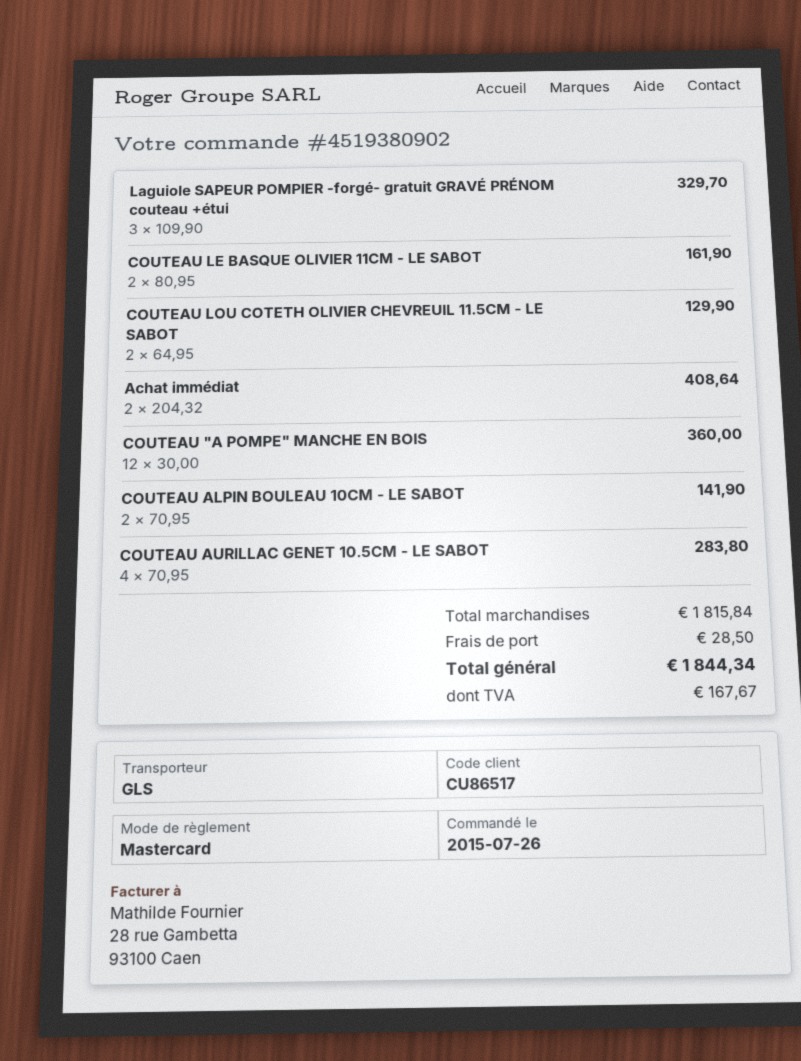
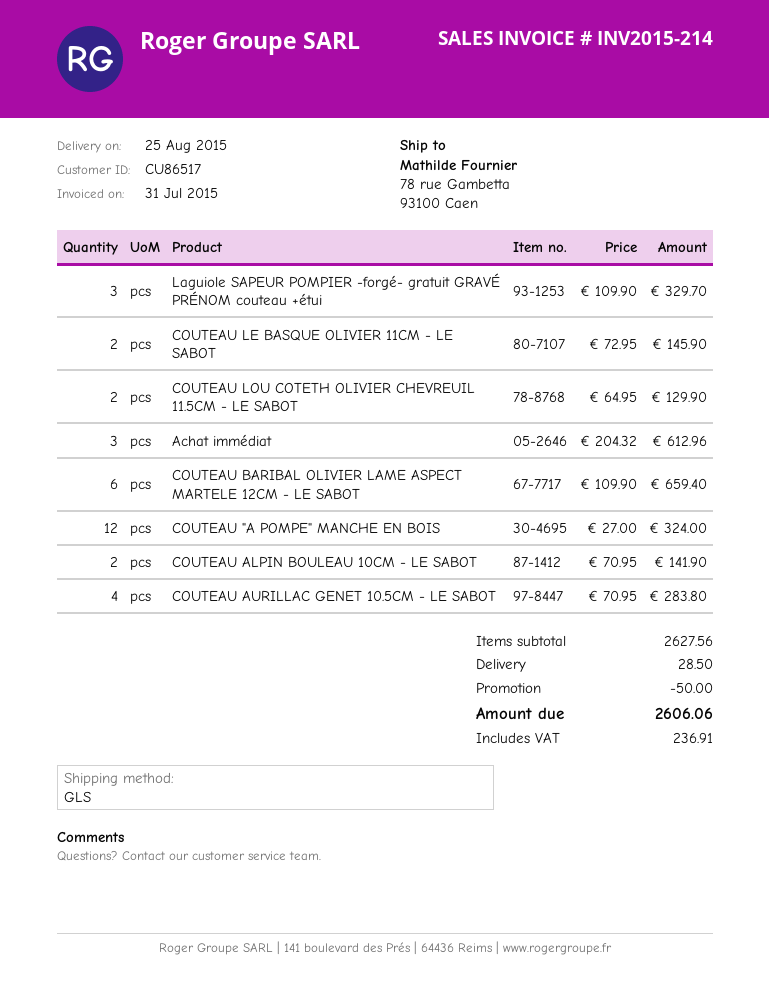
COUTEAU LE BASQUE OLIVIER 11CM - LE SABOT: 2 x 80.95 = 161.90 -> 2 x 72.95 = 145.90
Achat immédiat: 2 x 204.32 = 408.64 -> 3 x 204.32 = 612.96
COUTEAU "A POMPE" MANCHE EN BOIS: 12 x 30.00 = 360.00 -> 12 x 27.00 = 324.00
COUTEAU BARIBAL OLIVIER LAME ASPECT MARTELE 12CM - LE SABOT: none -> 6 x 109.90 = 659.40
subtotal: 1815.84 -> 2627.56
discount: none -> 50.00
tax: 167.67 -> 236.91
total: 1844.34 -> 2606.06

